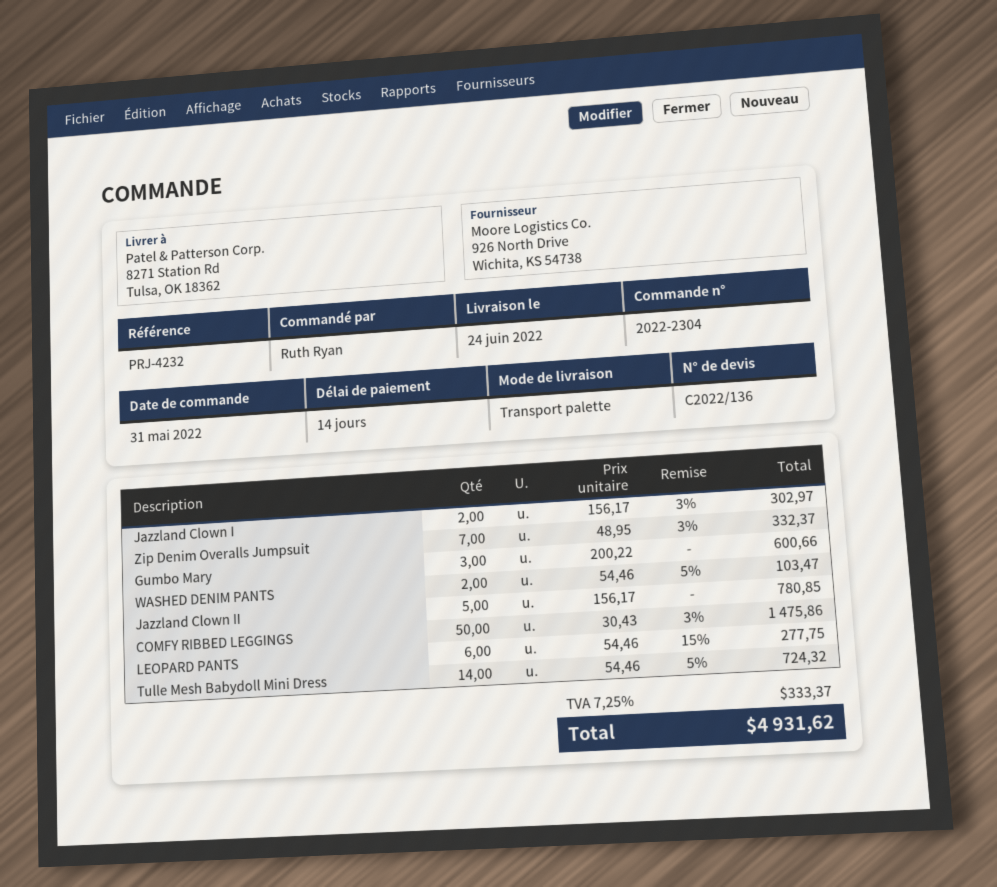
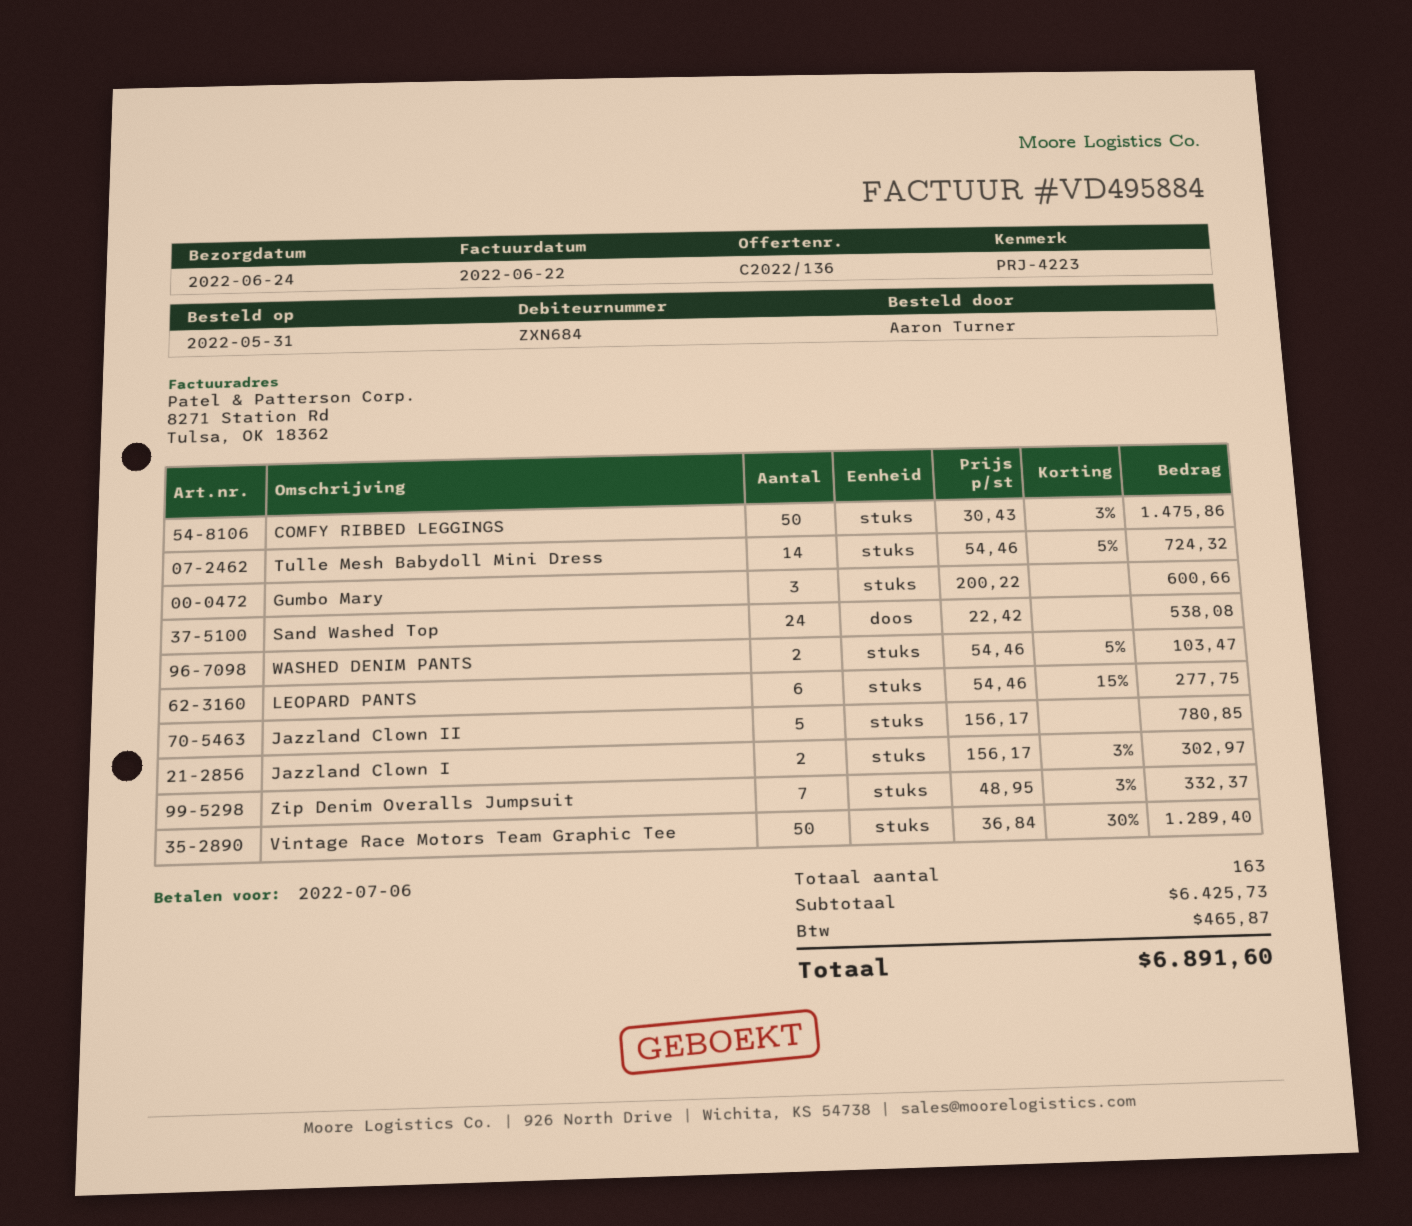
reference: PRJ-4232 -> PRJ-4223
ordered by: Ruth Ryan -> Aaron Turner
Sand Washed Top: none -> 24 x 22.42 = 538.08
Vintage Race Motors Team Graphic Tee: none -> 50 x 36.84 - 30% = 1289.40
tax: 333.37 -> 465.87
total: 4931.62 -> 6891.60

